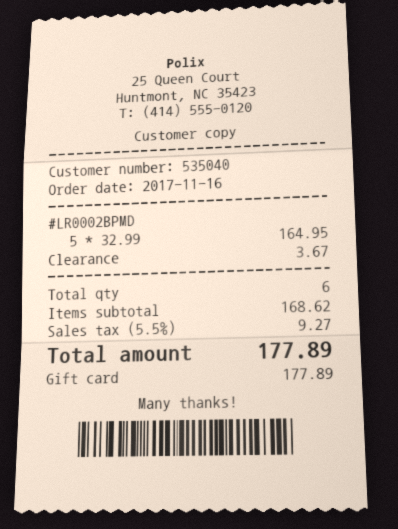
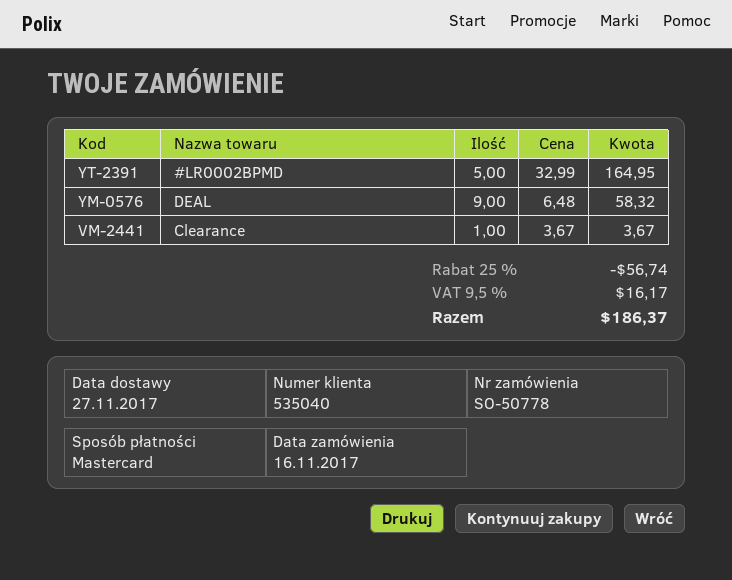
payment method: gift card -> Mastercard
DEAL: none -> 9 x 6.48 = 58.32
discount: none -> 25% = 56.74
tax: 5.5% = 9.27 -> 9.5% = 16.17
total: 177.89 -> 186.37

